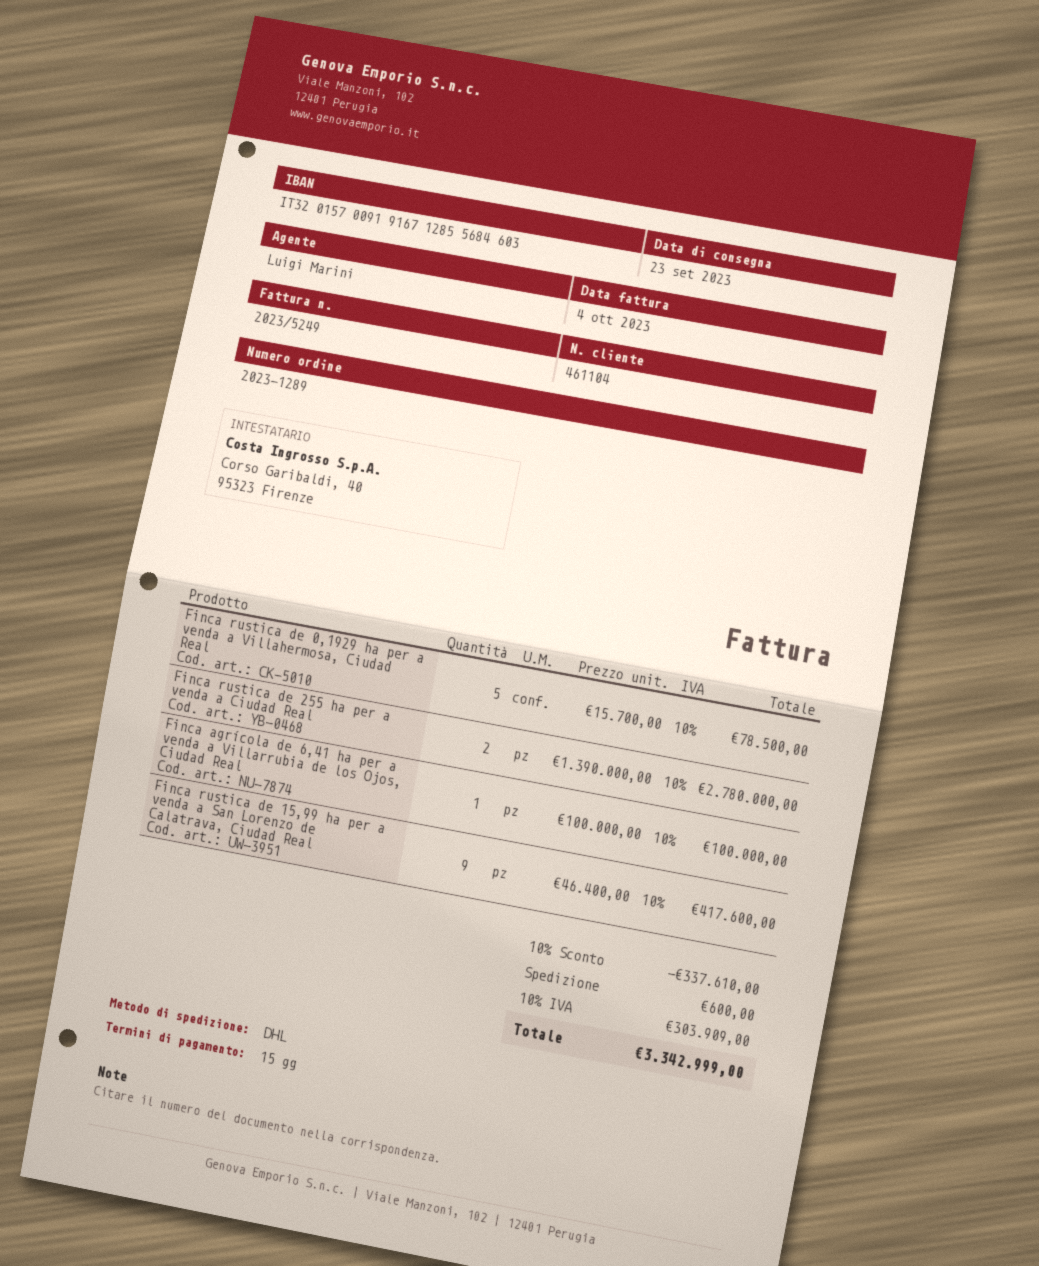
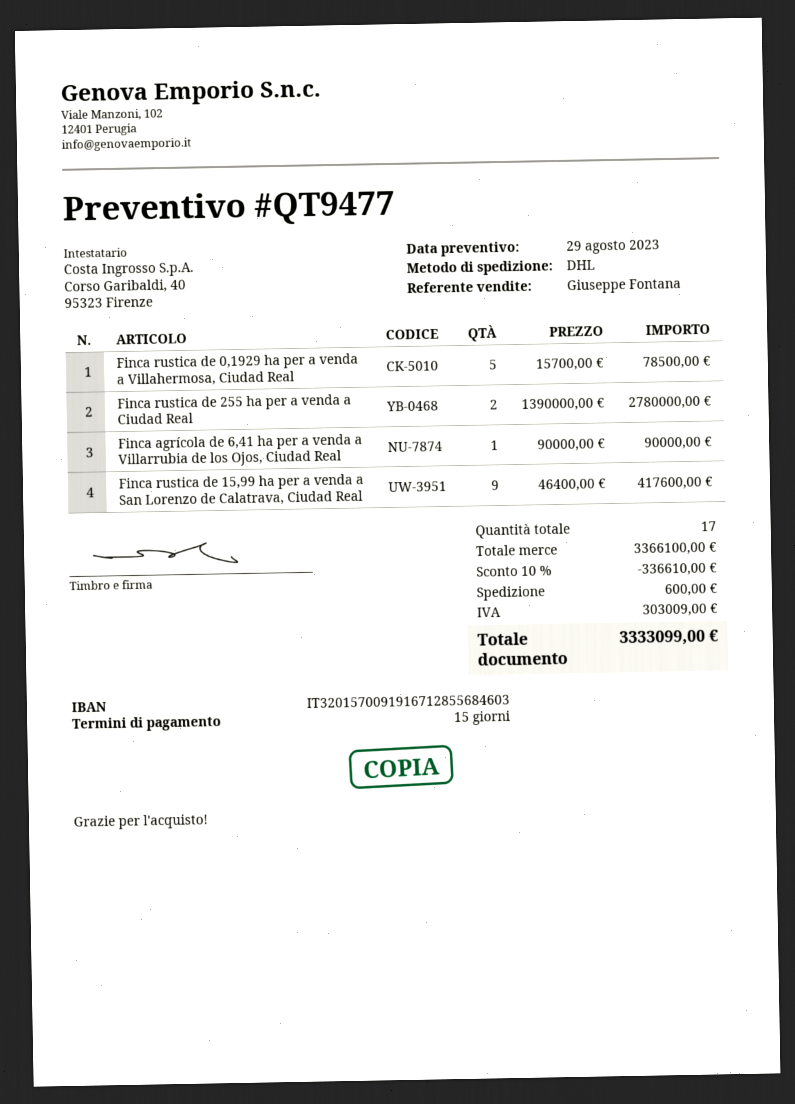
sales rep: Luigi Marini -> Giuseppe Fontana
Finca agrícola de 6,41 ha per a venda a Villarrubia de los Ojos, Ciudad Real: 1 x 100000.00 = 100000.00 -> 1 x 90000.00 = 90000.00
discount: 10% = 337610.00 -> 10% = 336610.00
tax: 303909.00 -> 303009.00
total: 3342999.00 -> 3333099.00

